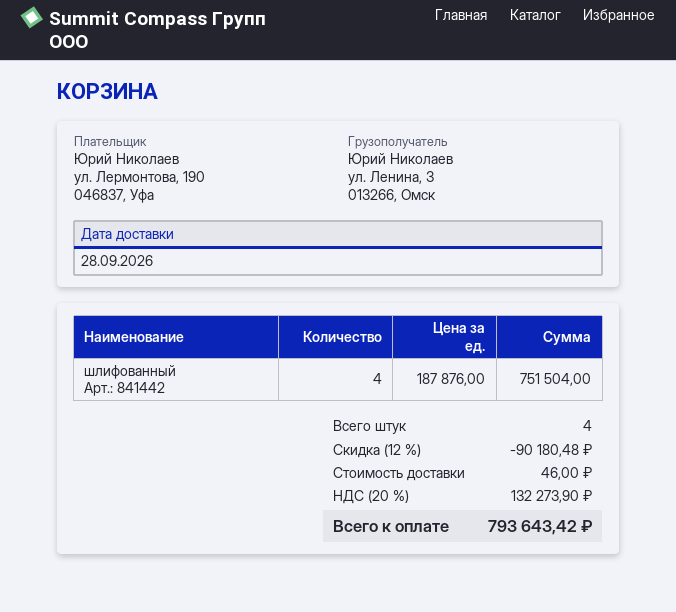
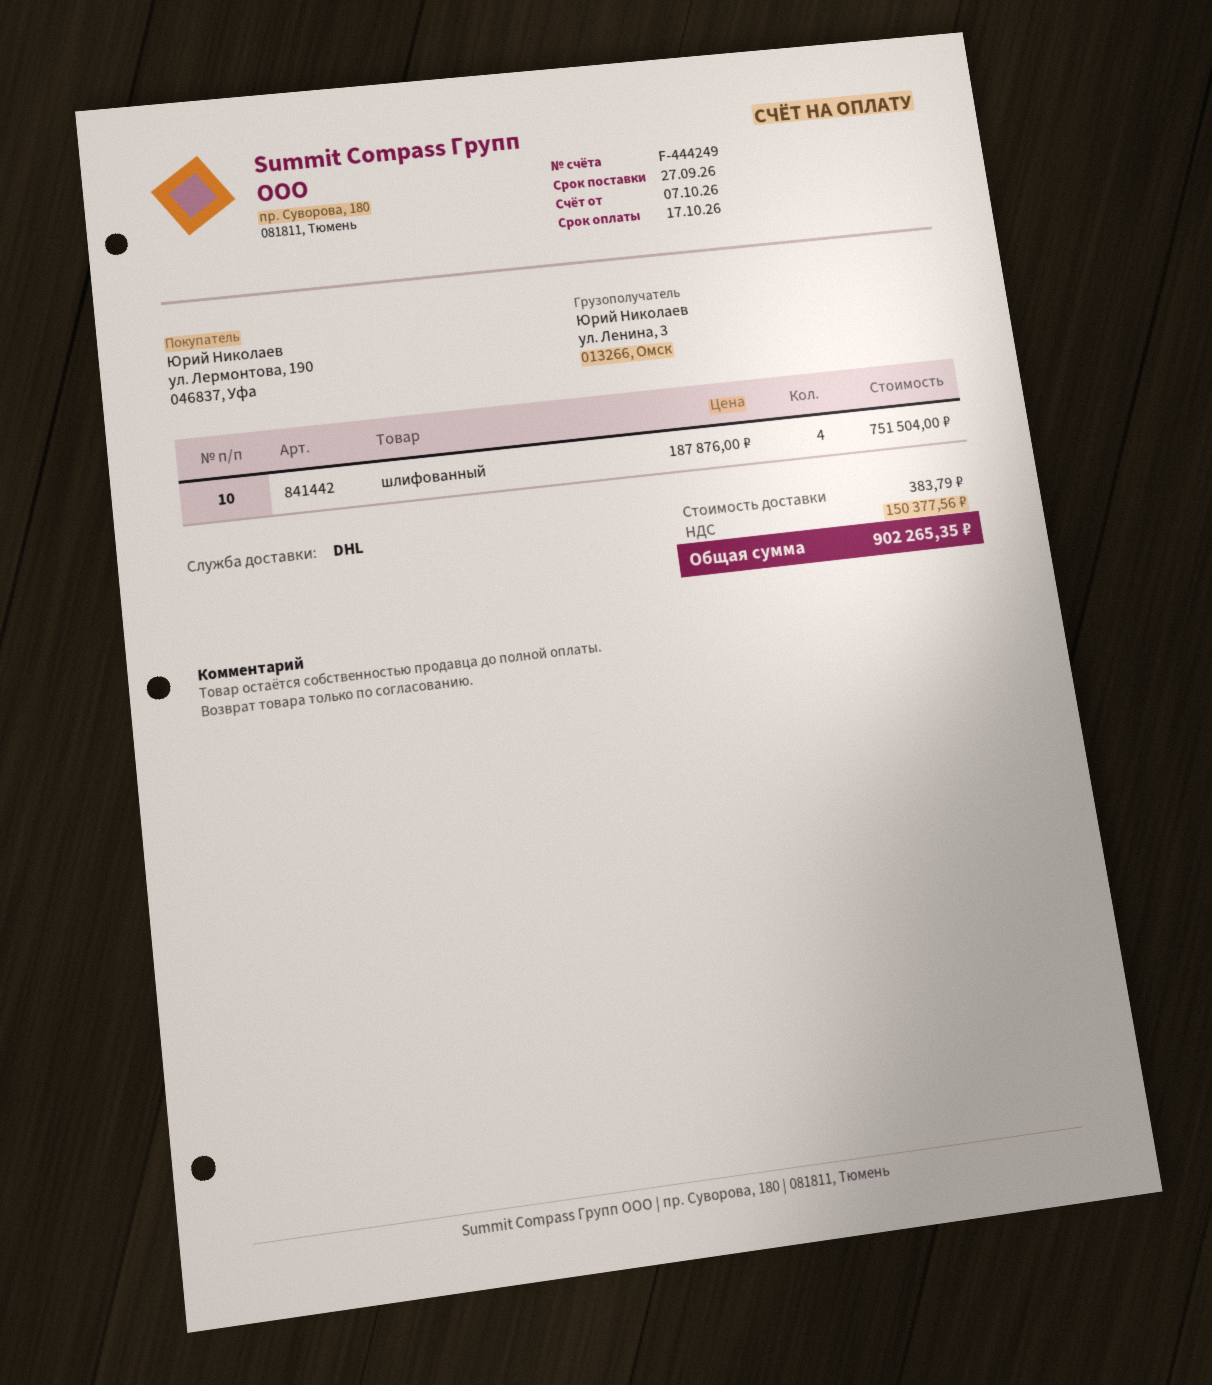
delivery date: 2026-09-28 -> 2026-09-27
discount: 12% = 90180.48 -> none
shipping: 46.00 -> 383.79
tax: 132273.90 -> 150377.56
total: 793643.42 -> 902265.35

